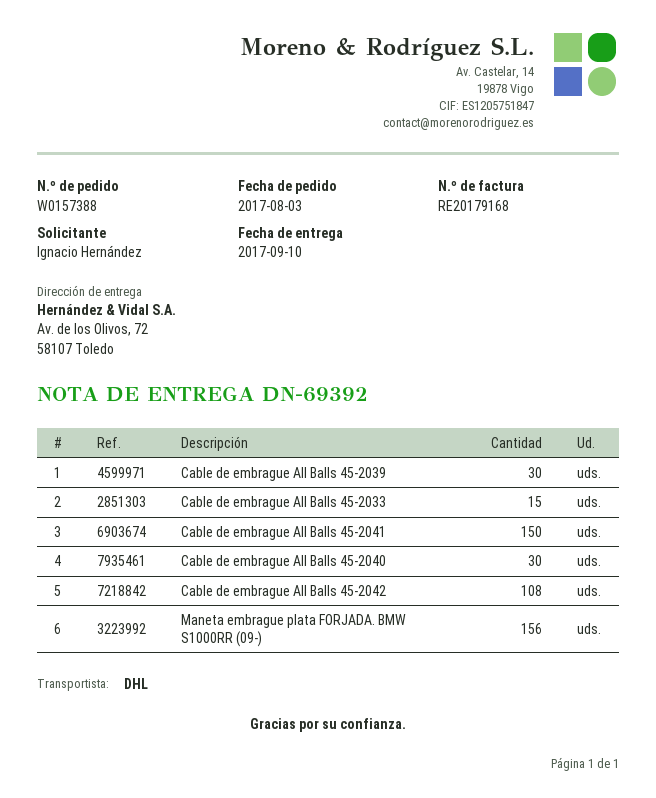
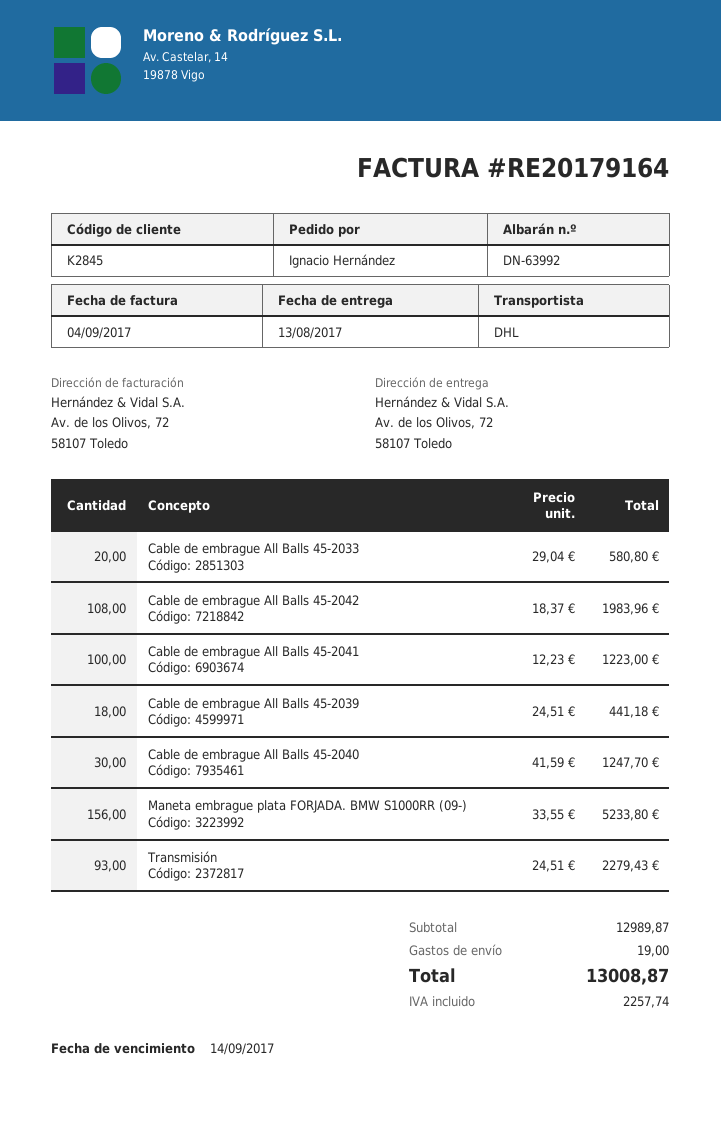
delivery note number: DN-69392 -> DN-63992
delivery date: 2017-09-10 -> 2017-08-13
invoice number: RE20179168 -> RE20179164
Cable de embrague All Balls 45-2039: 30 -> 18
Cable de embrague All Balls 45-2033: 15 -> 20
Cable de embrague All Balls 45-2041: 150 -> 100
Transmisión: none -> 93

